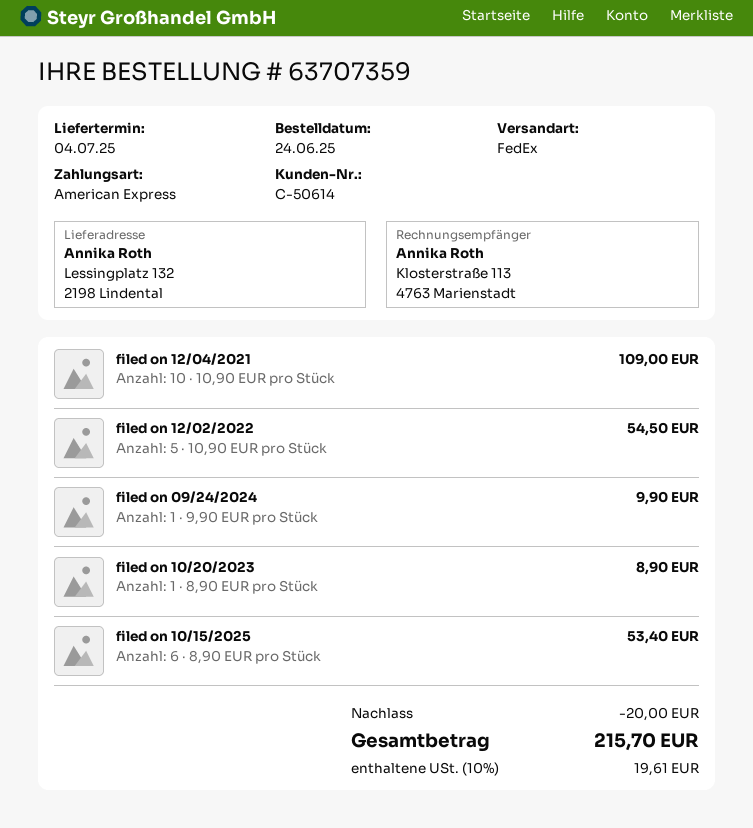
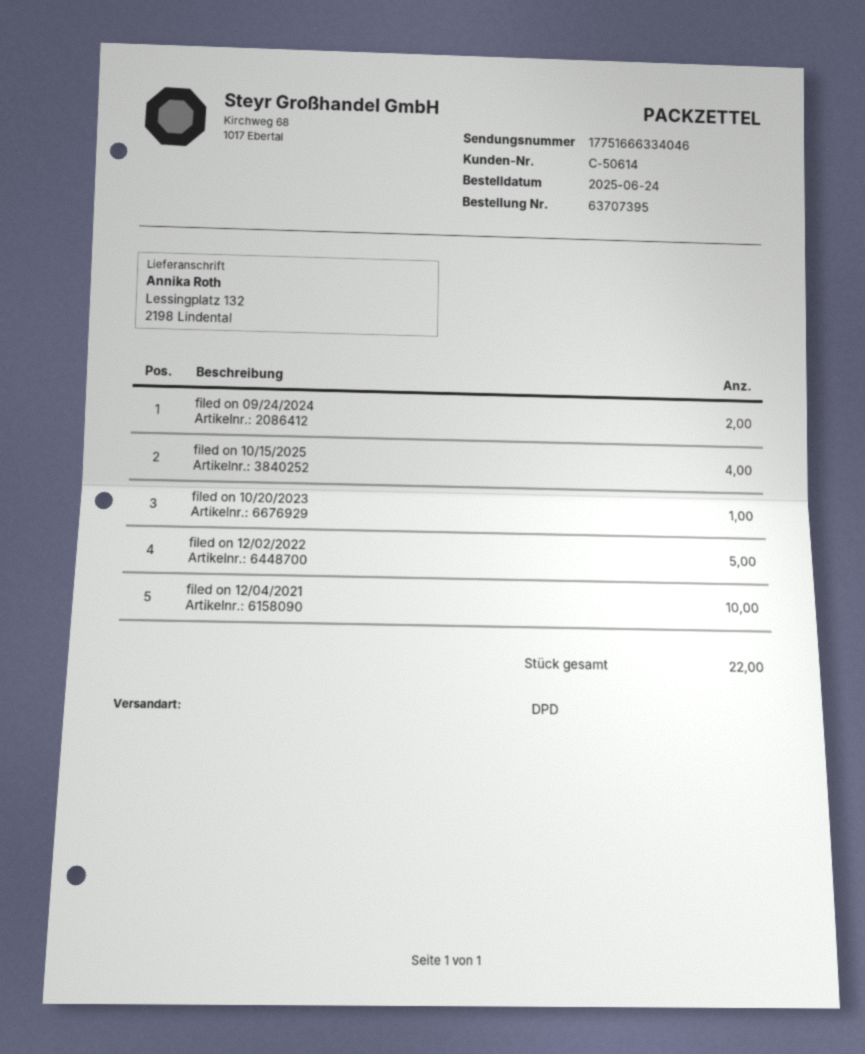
order number: 63707359 -> 63707395
shipping method: FedEx -> DPD
filed on 09/24/2024: 1 -> 2
filed on 10/15/2025: 6 -> 4

